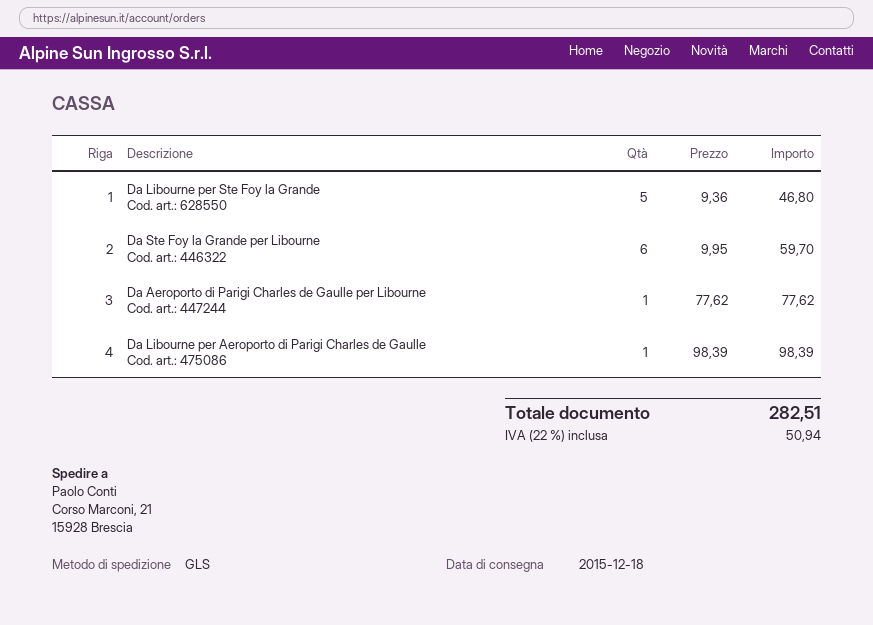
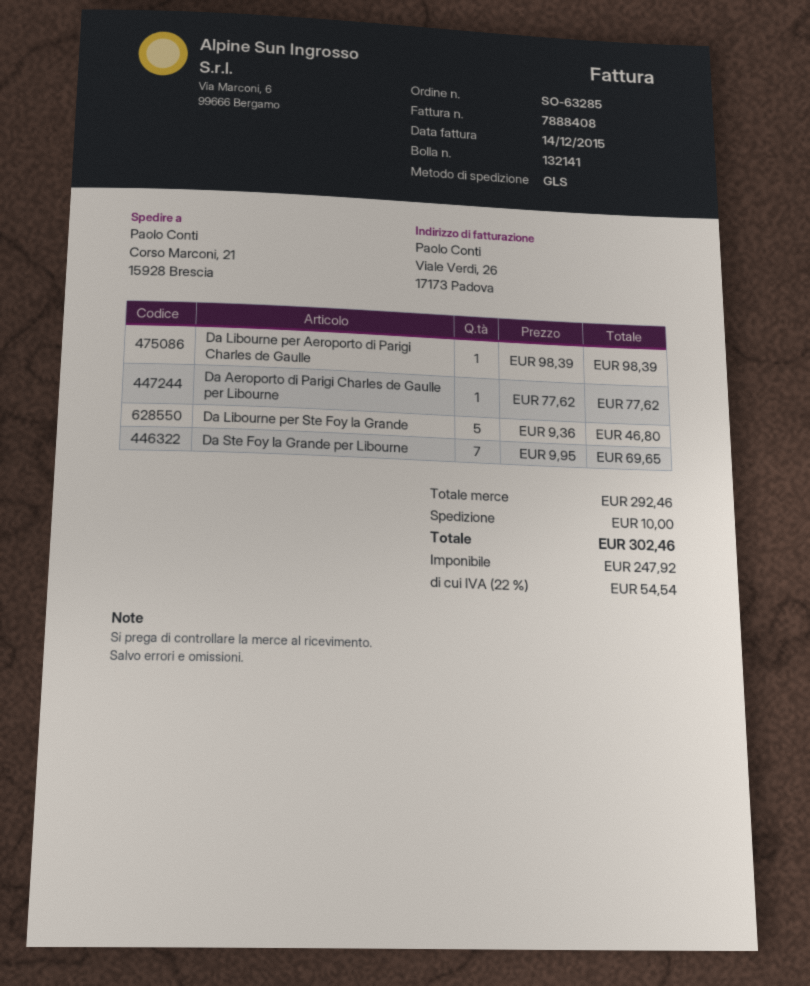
Da Ste Foy la Grande per Libourne: 6 x 9.95 = 59.70 -> 7 x 9.95 = 69.65
shipping: none -> 10.00
tax: 22% = 50.94 -> 22% = 54.54
total: 282.51 -> 302.46

